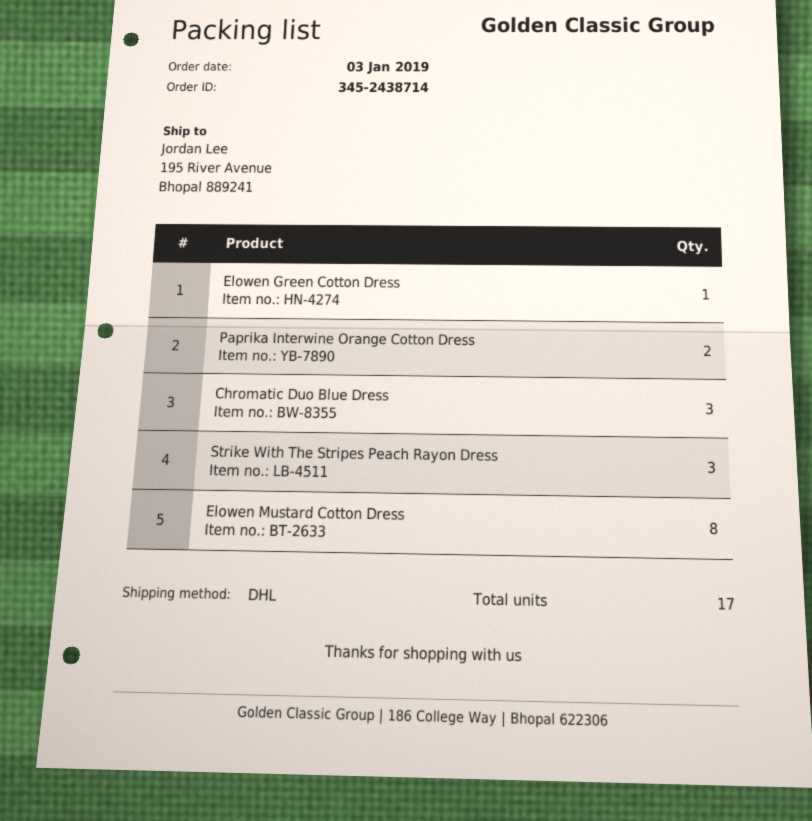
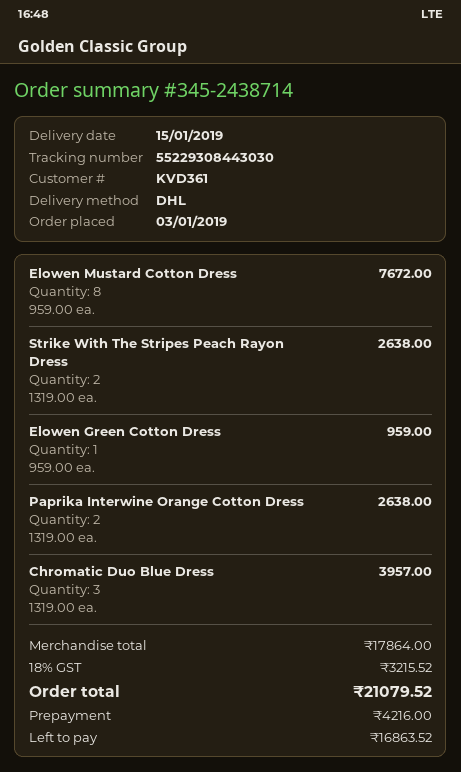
Strike With The Stripes Peach Rayon Dress: 3 -> 2

